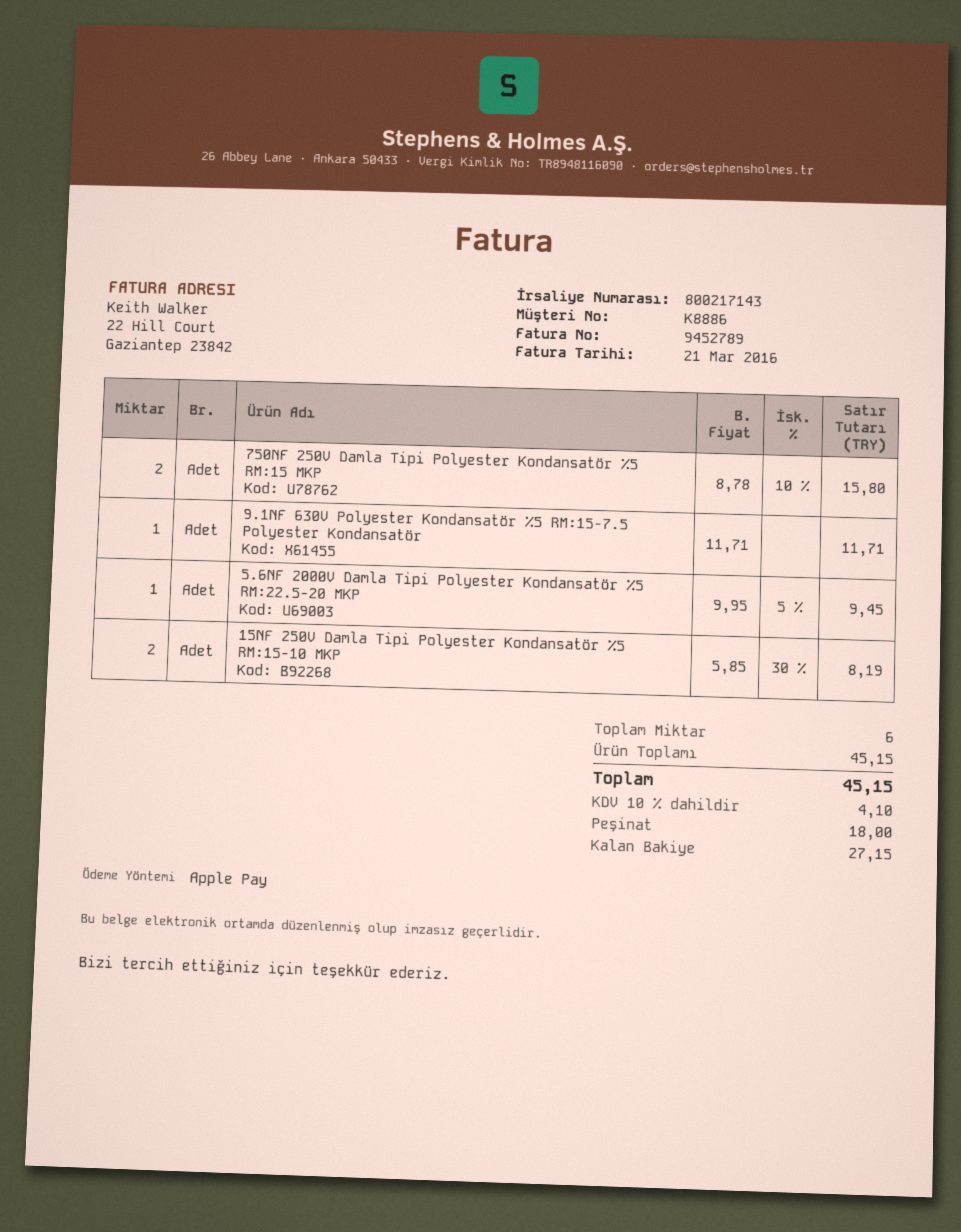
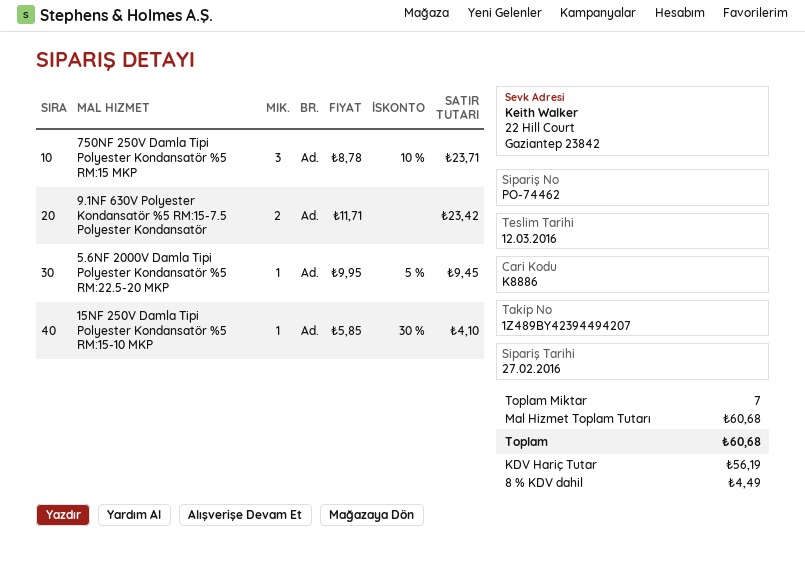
750NF 250V Damla Tipi Polyester Kondansatör %5 RM:15 MKP: 2 x 8.78 - 10% = 15.80 -> 3 x 8.78 - 10% = 23.71
9.1NF 630V Polyester Kondansatör %5 RM:15-7.5 Polyester Kondansatör: 1 x 11.71 = 11.71 -> 2 x 11.71 = 23.42
15NF 250V Damla Tipi Polyester Kondansatör %5 RM:15-10 MKP: 2 x 5.85 - 30% = 8.19 -> 1 x 5.85 - 30% = 4.10
total quantity: 6 -> 7
subtotal: 45.15 -> 60.68
tax: 10% = 4.10 -> 8% = 4.49
total: 45.15 -> 60.68

